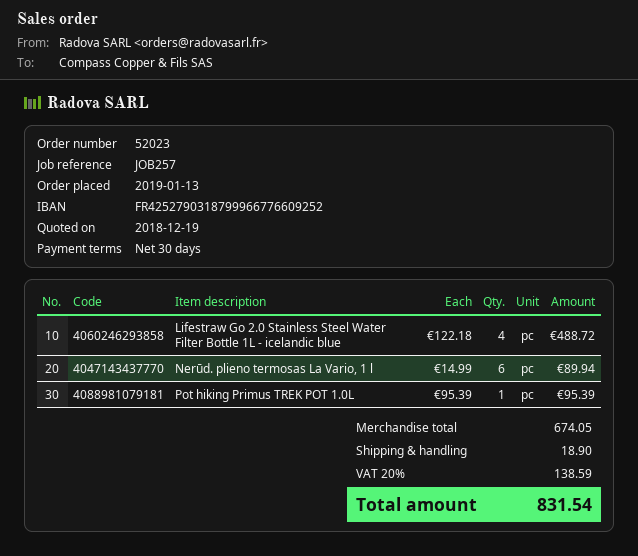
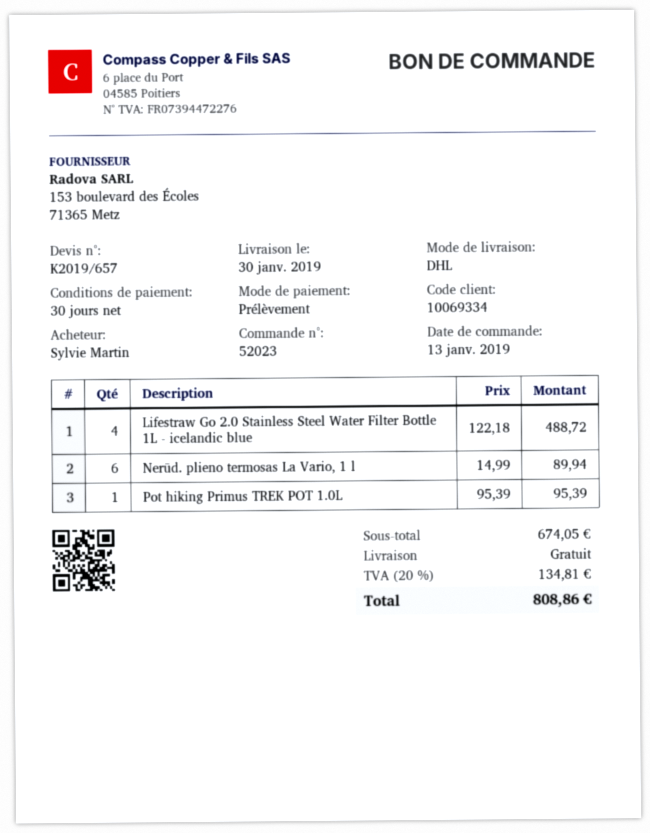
shipping: 18.90 -> 0.00
tax: 20% = 138.59 -> 20% = 134.81
total: 831.54 -> 808.86

